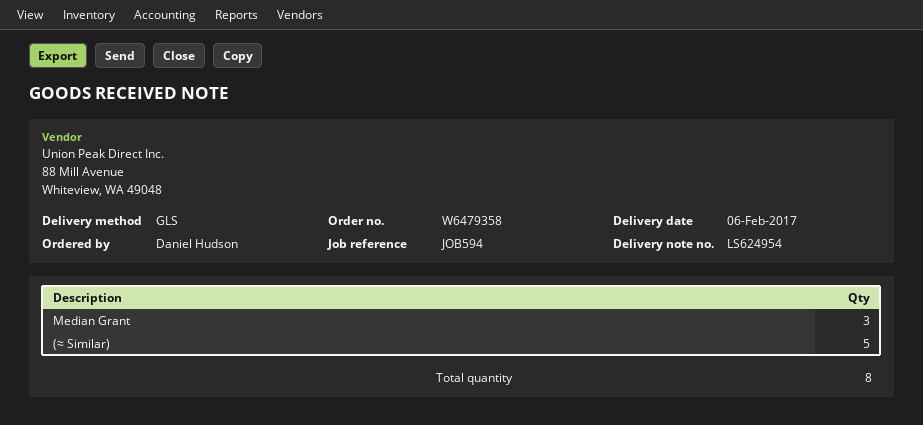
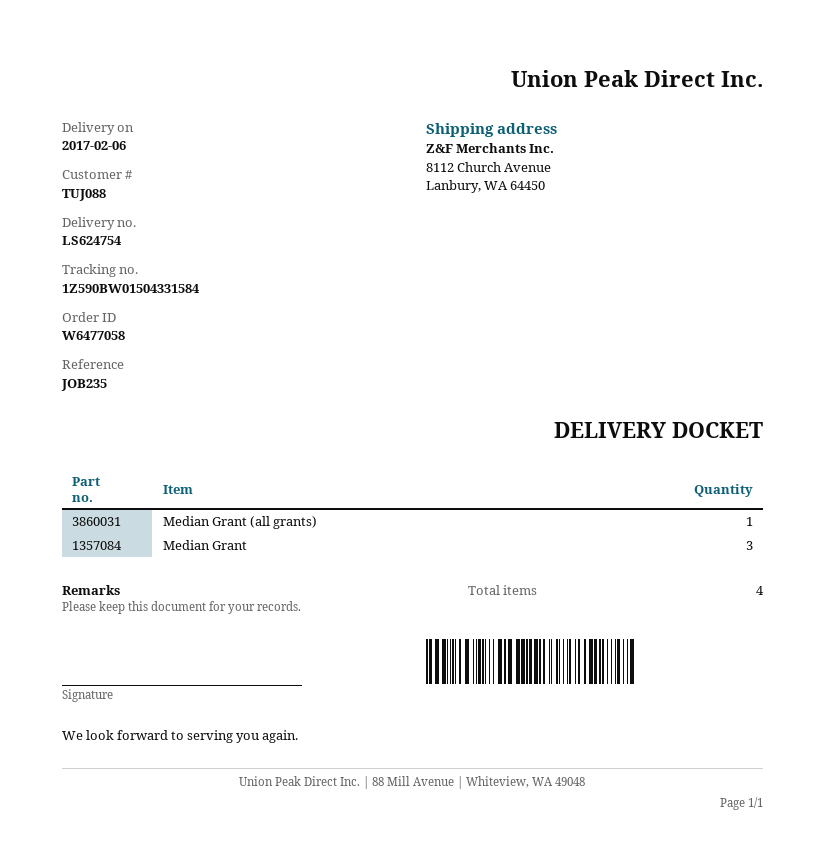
order number: W6479358 -> W6477058
delivery note number: LS624954 -> LS624754
reference: JOB594 -> JOB235
(≈ Similar): 5 -> none
Median Grant (all grants): none -> 1
total quantity: 8 -> 4

